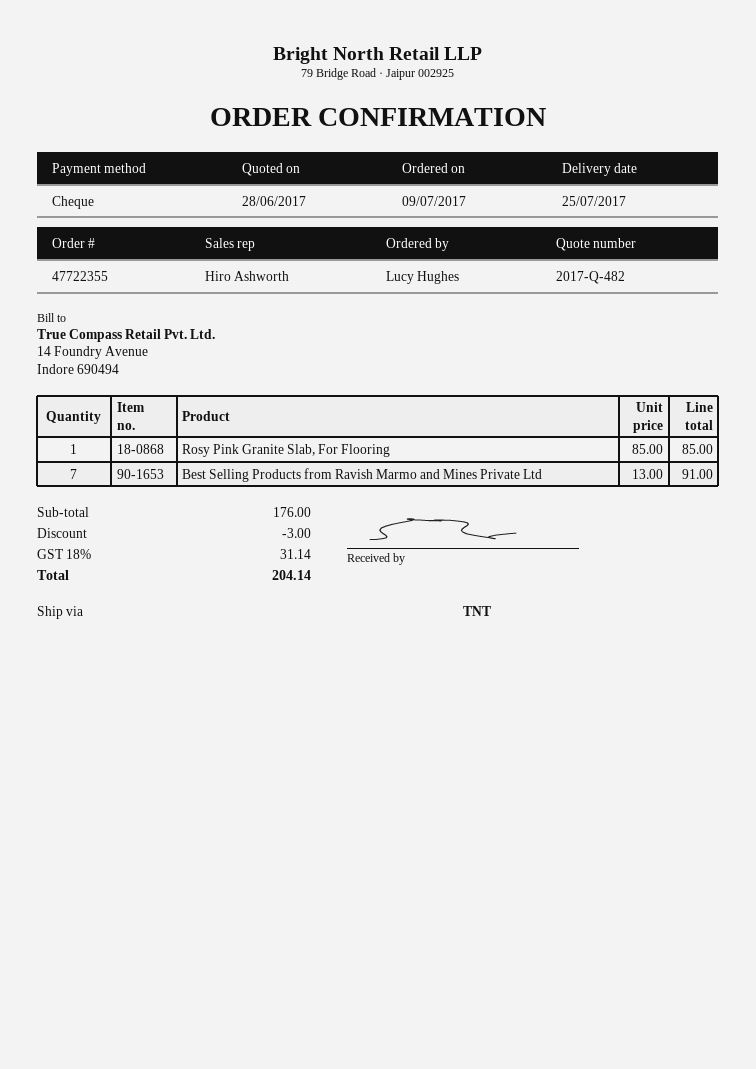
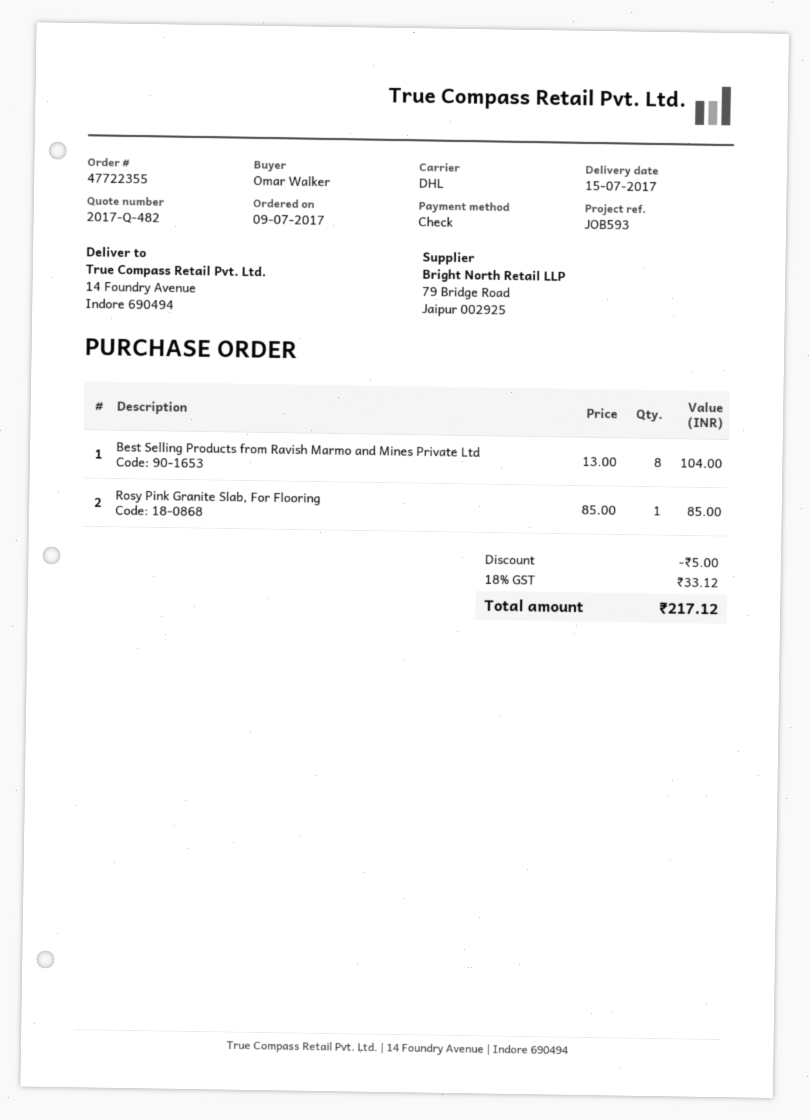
delivery date: 2017-07-25 -> 2017-07-15
ordered by: Lucy Hughes -> Omar Walker
shipping method: TNT -> DHL
Best Selling Products from Ravish Marmo and Mines Private Ltd: 7 x 13.00 = 91.00 -> 8 x 13.00 = 104.00
discount: 3.00 -> 5.00
tax: 18% = 31.14 -> 18% = 33.12
total: 204.14 -> 217.12

